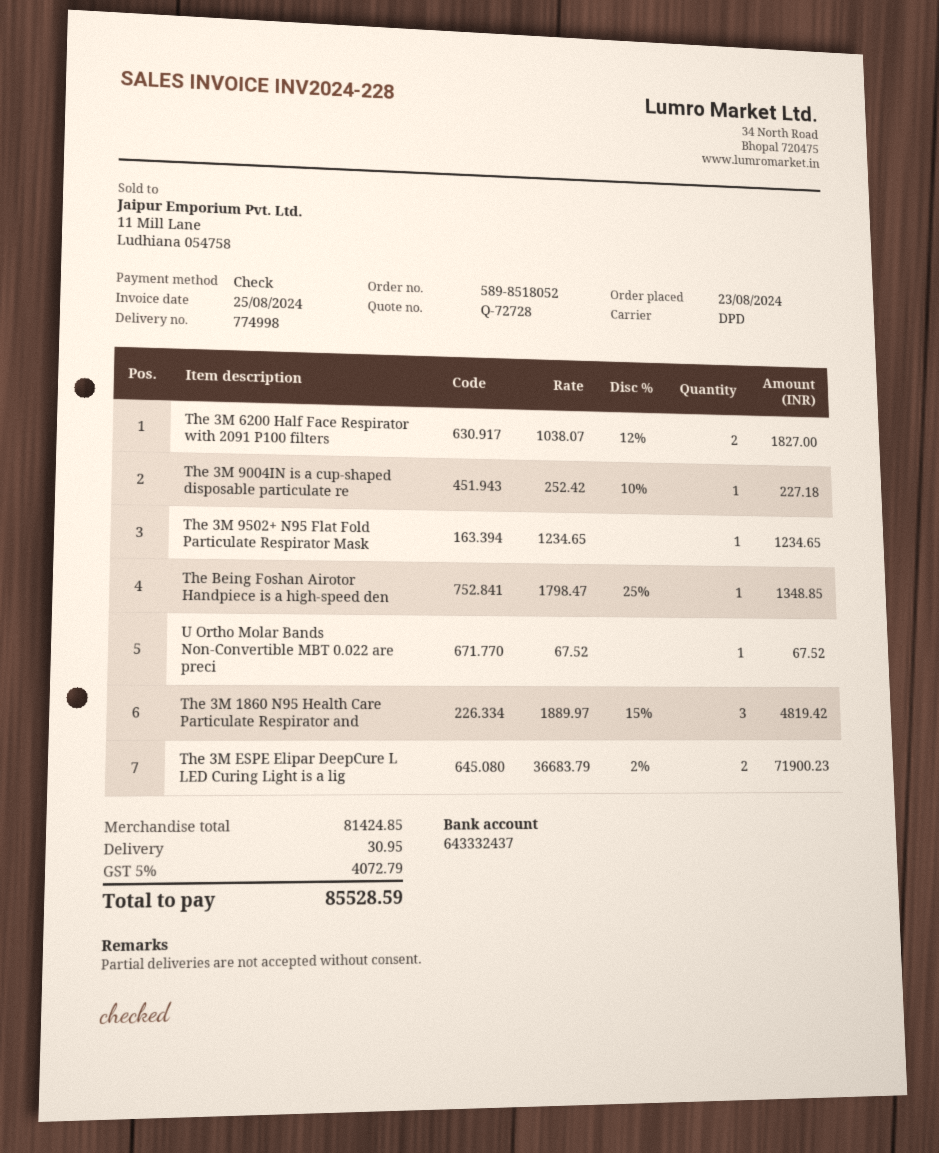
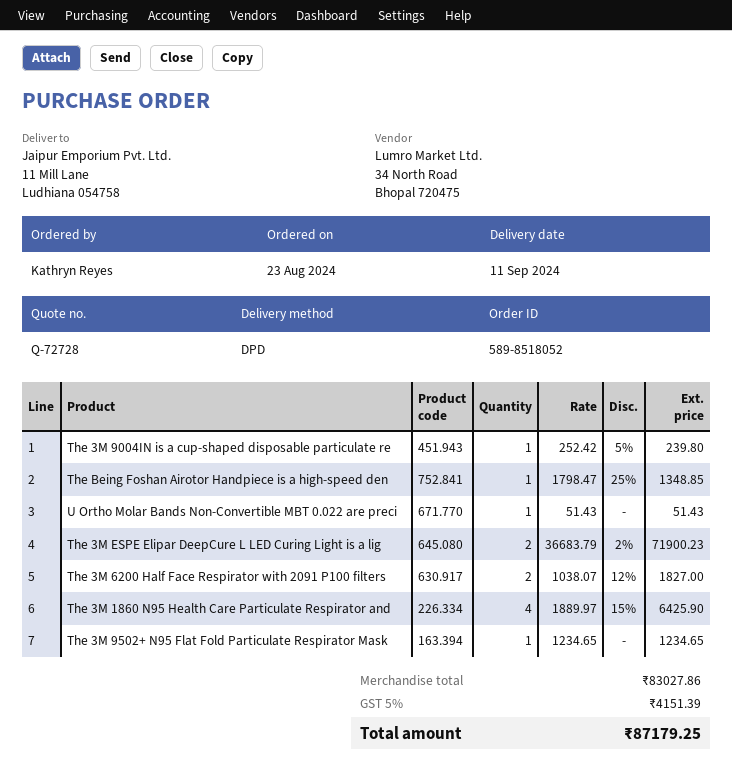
The 3M 9004IN is a cup-shaped disposable particulate re: 1 x 252.42 - 10% = 227.18 -> 1 x 252.42 - 5% = 239.80
U Ortho Molar Bands Non-Convertible MBT 0.022 are preci: 1 x 67.52 = 67.52 -> 1 x 51.43 = 51.43
The 3M 1860 N95 Health Care Particulate Respirator and: 3 x 1889.97 - 15% = 4819.42 -> 4 x 1889.97 - 15% = 6425.90
subtotal: 81424.85 -> 83027.86
shipping: 30.95 -> none
tax: 5% = 4072.79 -> 5% = 4151.39
total: 85528.59 -> 87179.25

